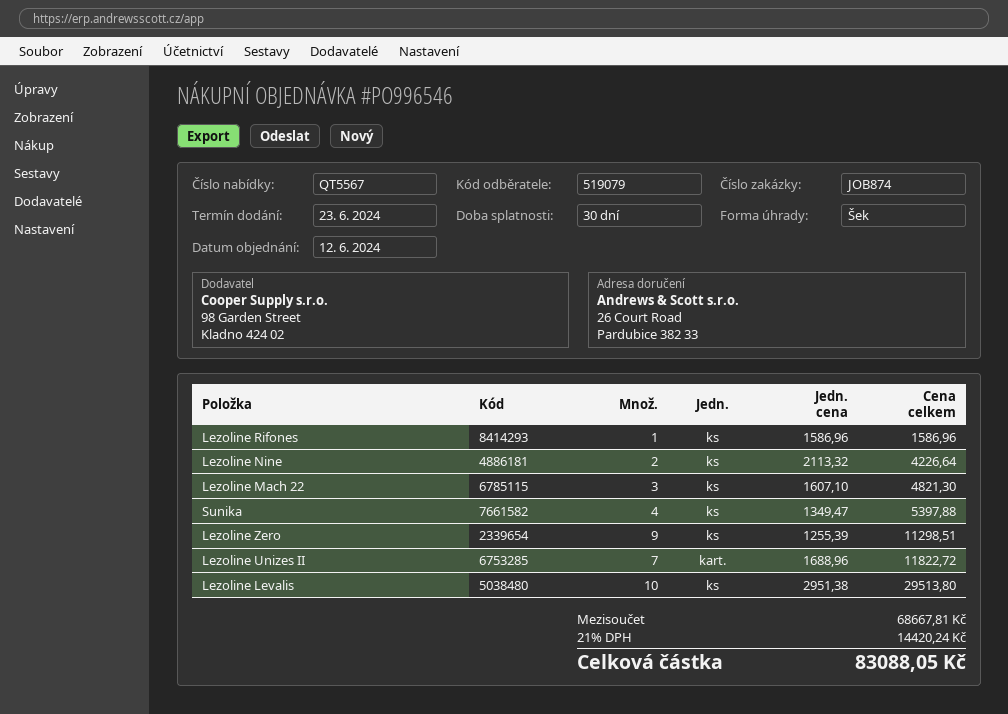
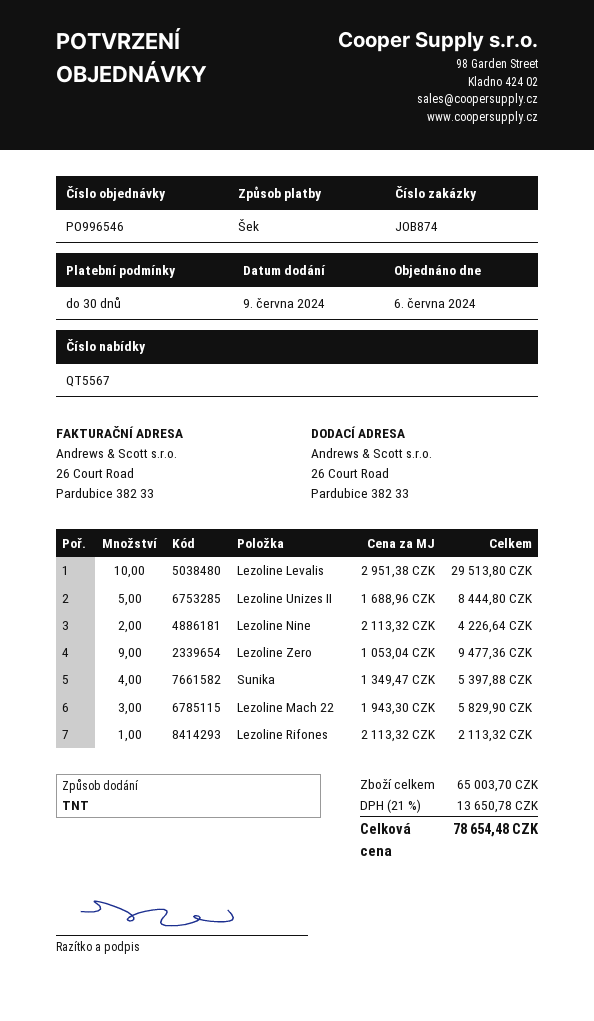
order date: 2024-06-12 -> 2024-06-06
delivery date: 2024-06-23 -> 2024-06-09
Lezoline Rifones: 1 x 1586.96 = 1586.96 -> 1 x 2113.32 = 2113.32
Lezoline Mach 22: 3 x 1607.10 = 4821.30 -> 3 x 1943.30 = 5829.90
Lezoline Zero: 9 x 1255.39 = 11298.51 -> 9 x 1053.04 = 9477.36
Lezoline Unizes II: 7 x 1688.96 = 11822.72 -> 5 x 1688.96 = 8444.80
subtotal: 68667.81 -> 65003.70
tax: 21% = 14420.24 -> 21% = 13650.78
total: 83088.05 -> 78654.48

